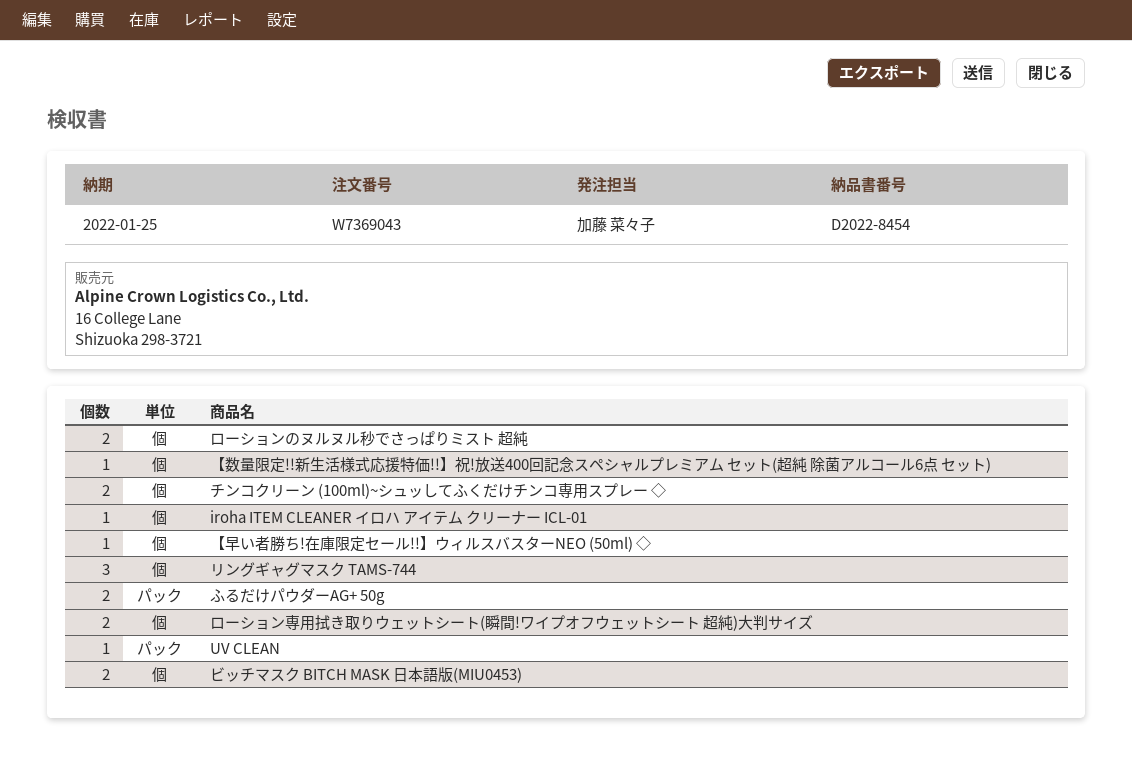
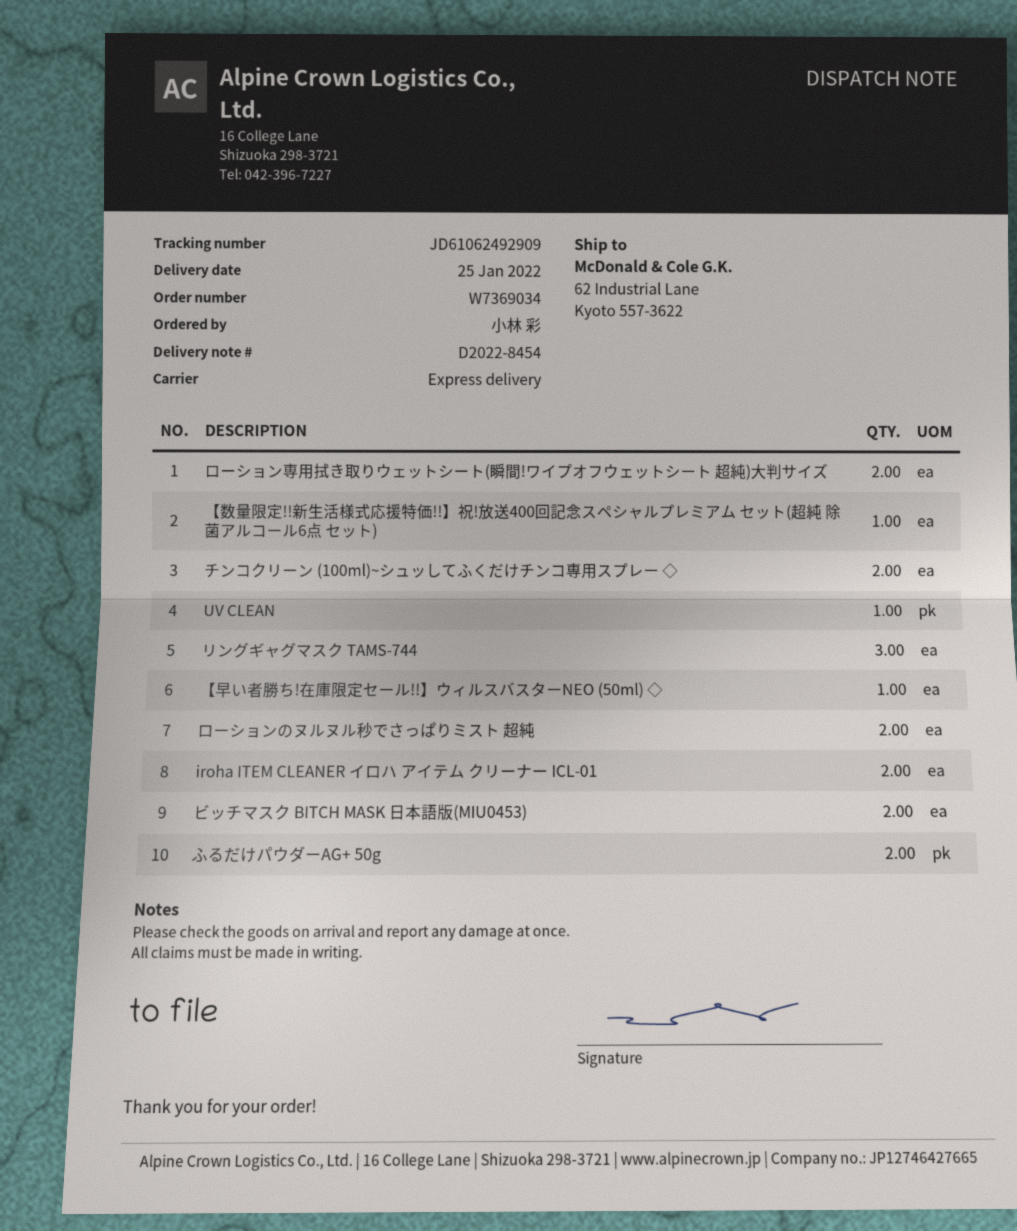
order number: W7369043 -> W7369034
ordered by: 加藤 菜々子 -> 小林 彩
iroha ITEM CLEANER イロハ アイテム クリーナー ICL-01: 1 -> 2

